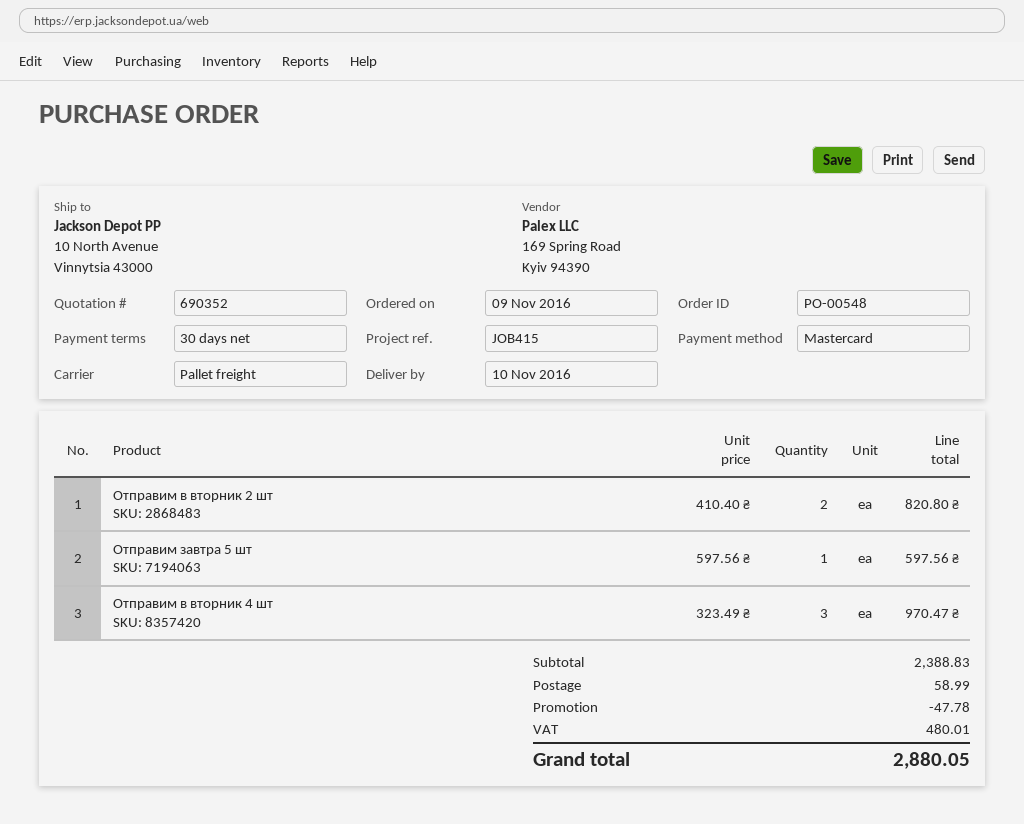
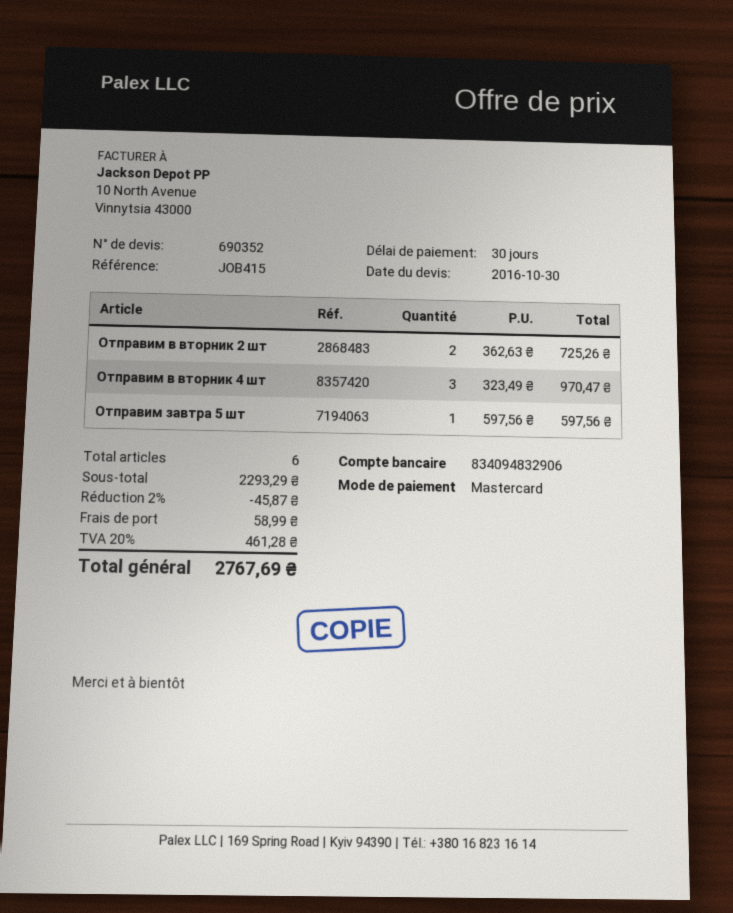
Отправим в вторник 2 шт: 2 x 410.40 = 820.80 -> 2 x 362.63 = 725.26
subtotal: 2388.83 -> 2293.29
discount: 47.78 -> 45.87
tax: 480.01 -> 461.28
total: 2880.05 -> 2767.69

